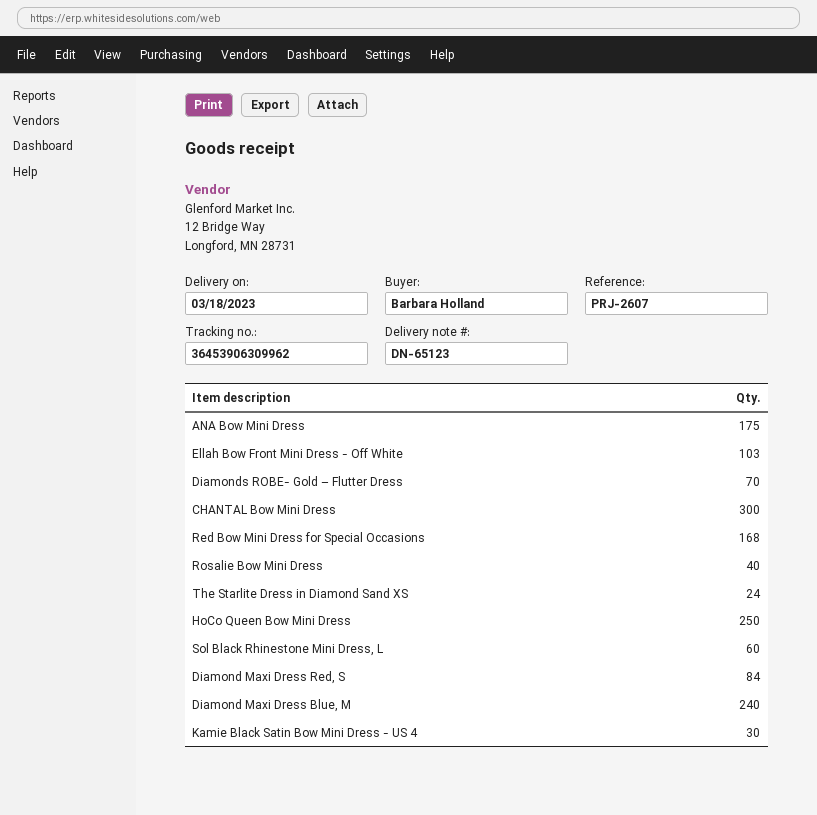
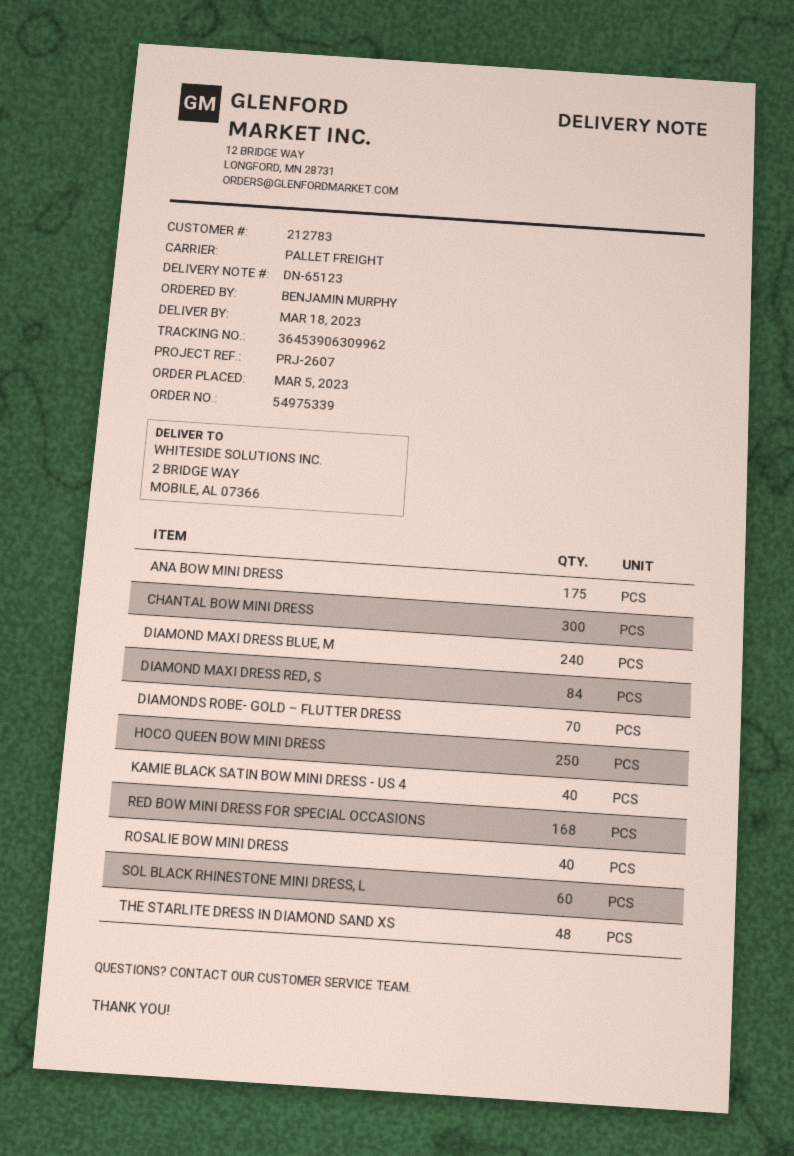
ordered by: Barbara Holland -> BENJAMIN MURPHY
Ellah Bow Front Mini Dress - Off White: 103 -> none
The Starlite Dress in Diamond Sand XS: 24 -> 48
Kamie Black Satin Bow Mini Dress - US 4: 30 -> 40

